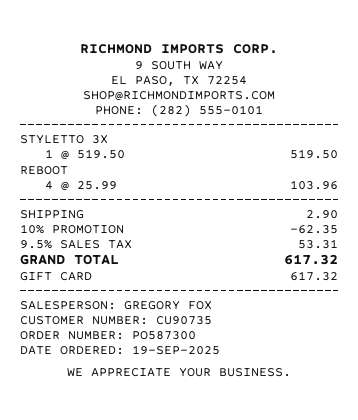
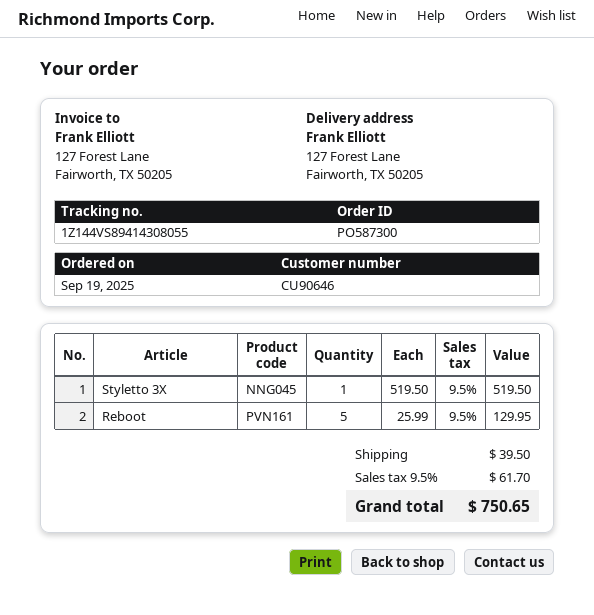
customer number: CU90735 -> CU90646
REBOOT: 4 x 25.99 = 103.96 -> 5 x 25.99 = 129.95
discount: 10% = 62.35 -> none
shipping: 2.90 -> 39.50
tax: 9.5% = 53.31 -> 9.5% = 61.70
total: 617.32 -> 750.65

